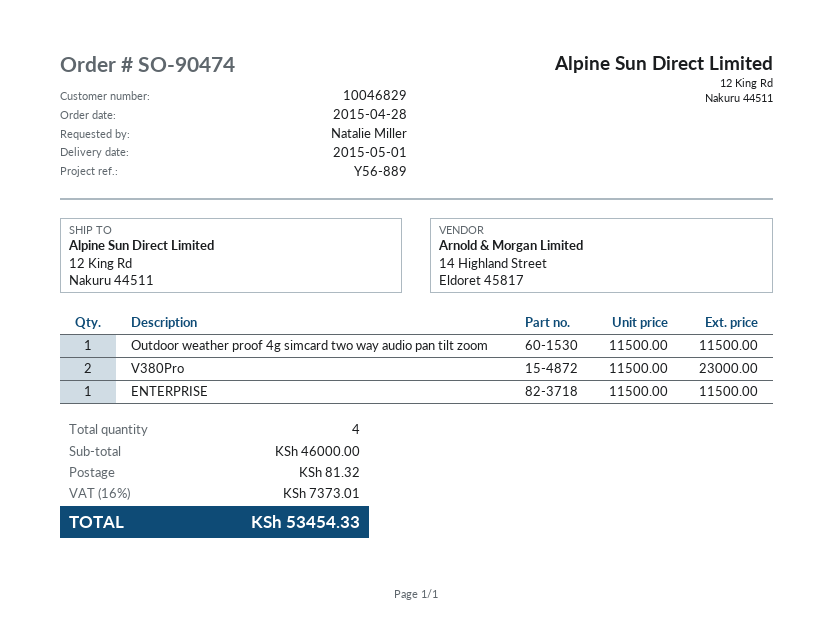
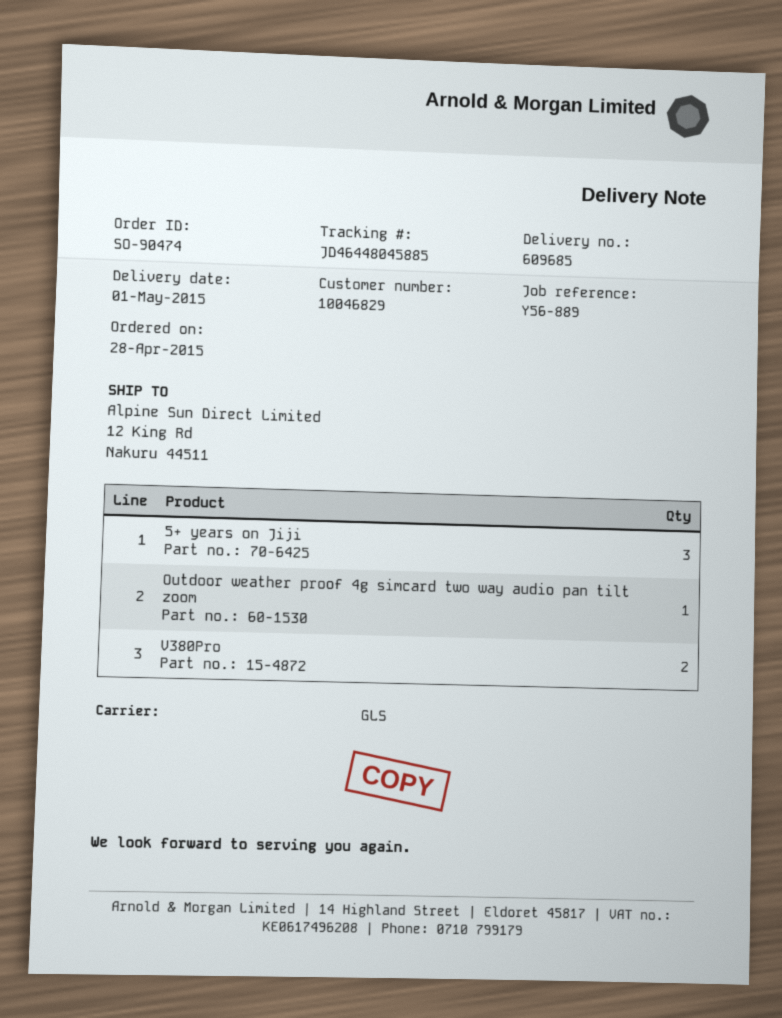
ENTERPRISE: 1 -> none
5+ years on Jiji: none -> 3

